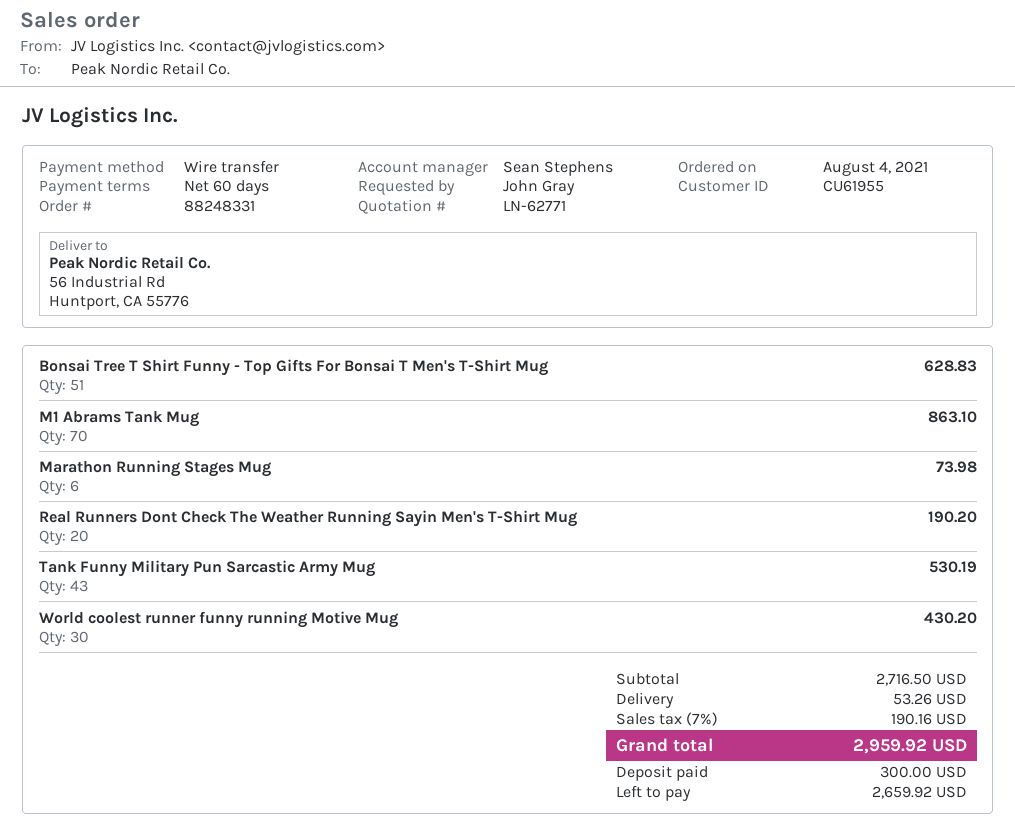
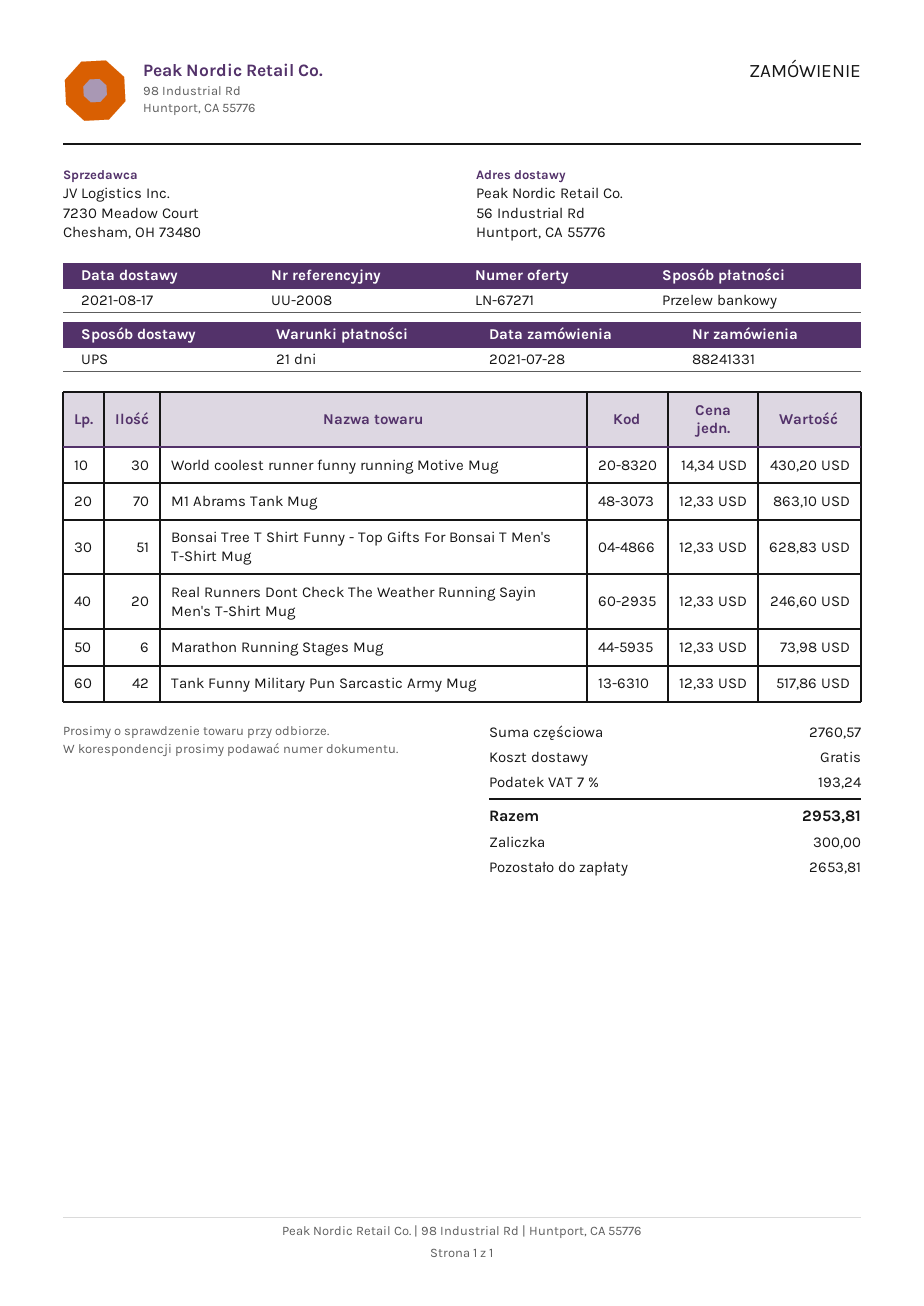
quote number: LN-62771 -> LN-67271
order number: 88248331 -> 88241331
order date: 2021-08-04 -> 2021-07-28
payment terms: 60 days -> 21 days
Real Runners Dont Check The Weather Running Sayin Men's T-Shirt Mug: 20 for 190.20 -> 20 for 246.60
Tank Funny Military Pun Sarcastic Army Mug: 43 for 530.19 -> 42 for 517.86
subtotal: 2716.50 -> 2760.57
shipping: 53.26 -> 0.00
tax: 7% = 190.16 -> 7% = 193.24
total: 2959.92 -> 2953.81
balance: 2659.92 -> 2653.81

